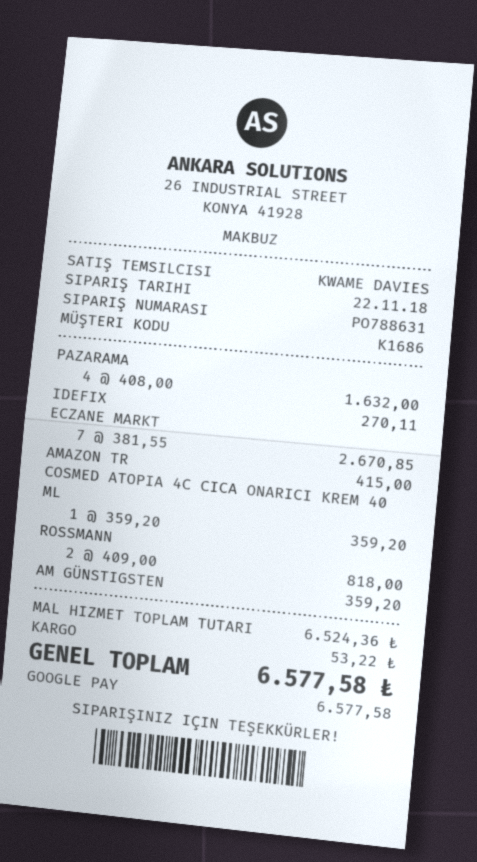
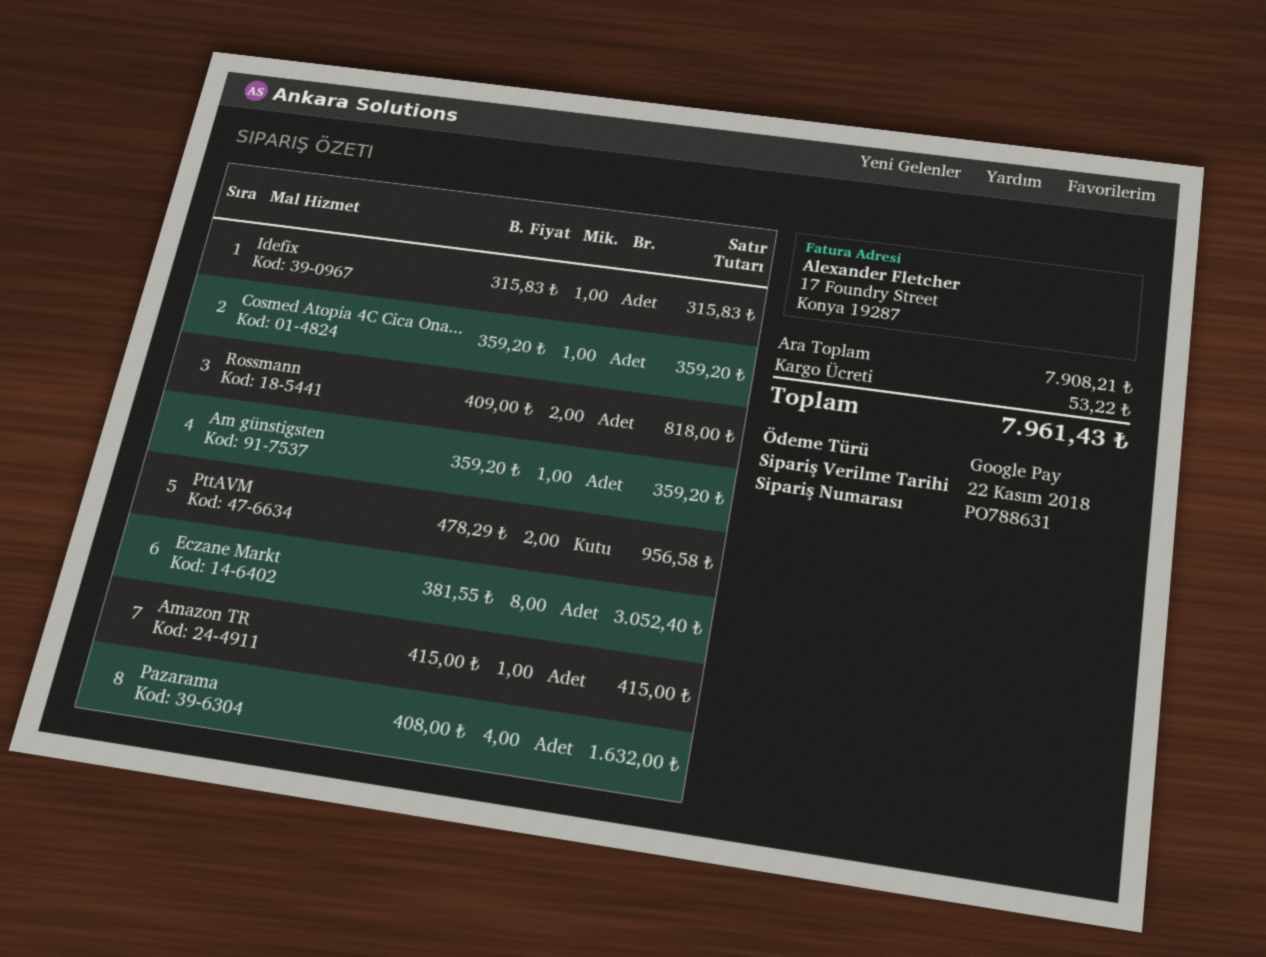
IDEFIX: 1 x 270.11 = 270.11 -> 1 x 315.83 = 315.83
ECZANE MARKT: 7 x 381.55 = 2670.85 -> 8 x 381.55 = 3052.40
PttAVM: none -> 2 x 478.29 = 956.58
subtotal: 6524.36 -> 7908.21
total: 6577.58 -> 7961.43

